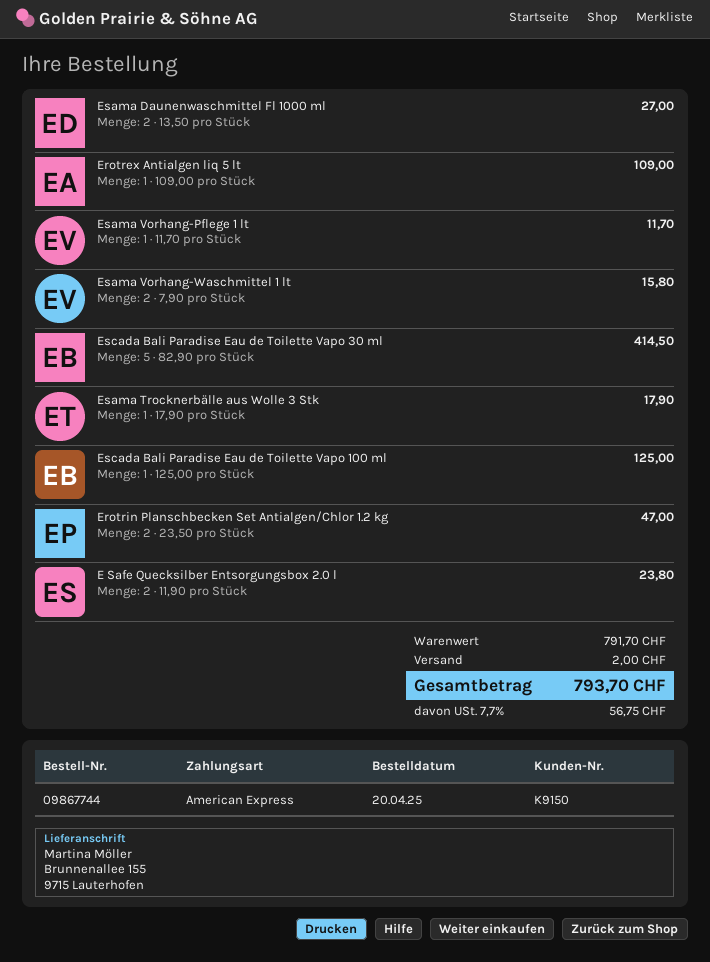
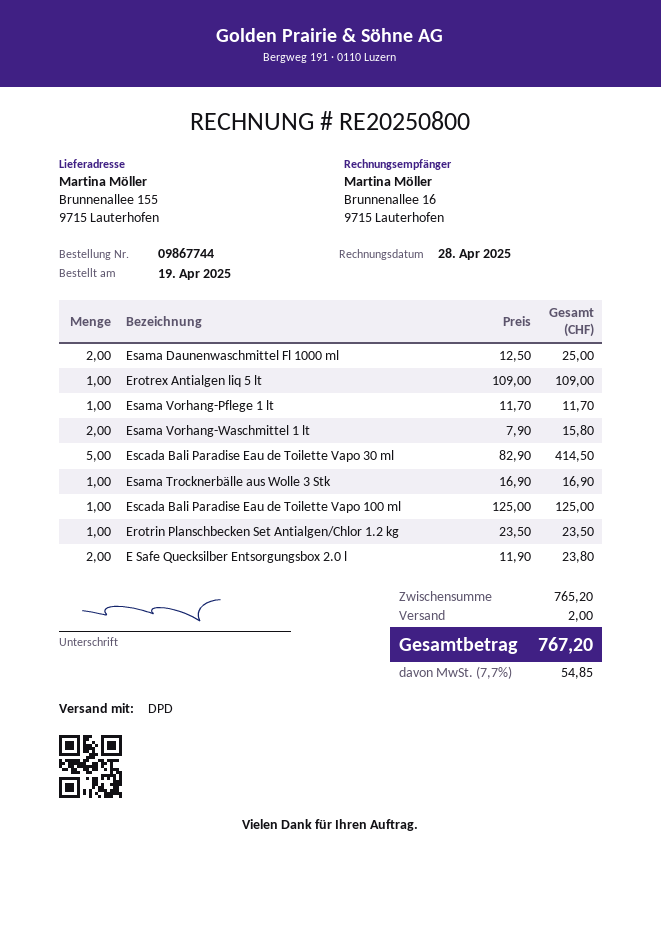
order date: 2025-04-20 -> 2025-04-19
Esama Daunenwaschmittel Fl 1000 ml: 2 x 13.50 = 27.00 -> 2 x 12.50 = 25.00
Esama Trocknerbälle aus Wolle 3 Stk: 1 x 17.90 = 17.90 -> 1 x 16.90 = 16.90
Erotrin Planschbecken Set Antialgen/Chlor 1.2 kg: 2 x 23.50 = 47.00 -> 1 x 23.50 = 23.50
subtotal: 791.70 -> 765.20
tax: 7.7% = 56.75 -> 7.7% = 54.85
total: 793.70 -> 767.20

